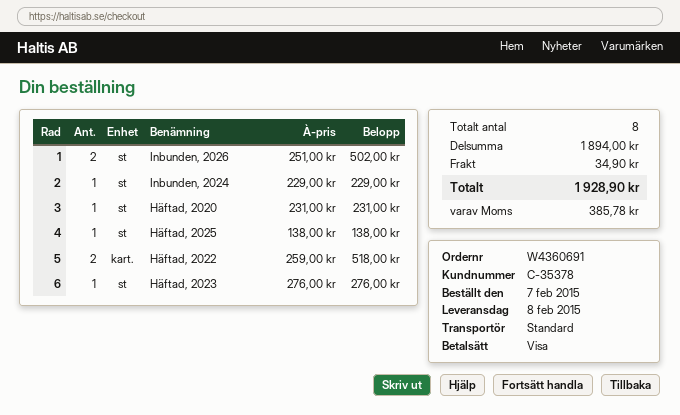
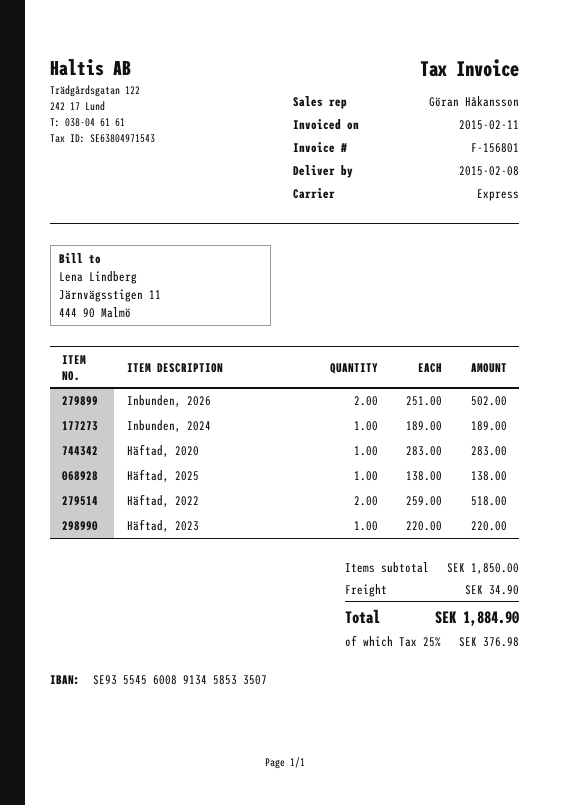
shipping method: standard -> express
Inbunden, 2024: 1 x 229.00 = 229.00 -> 1 x 189.00 = 189.00
Häftad, 2020: 1 x 231.00 = 231.00 -> 1 x 283.00 = 283.00
Häftad, 2023: 1 x 276.00 = 276.00 -> 1 x 220.00 = 220.00
subtotal: 1894.00 -> 1850.00
tax: 385.78 -> 376.98
total: 1928.90 -> 1884.90

